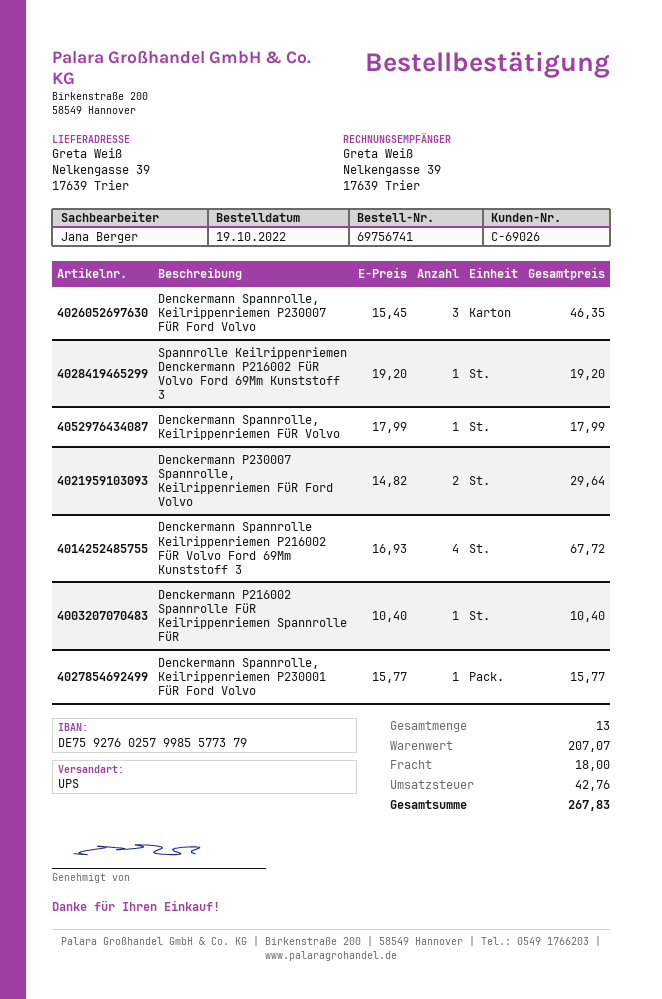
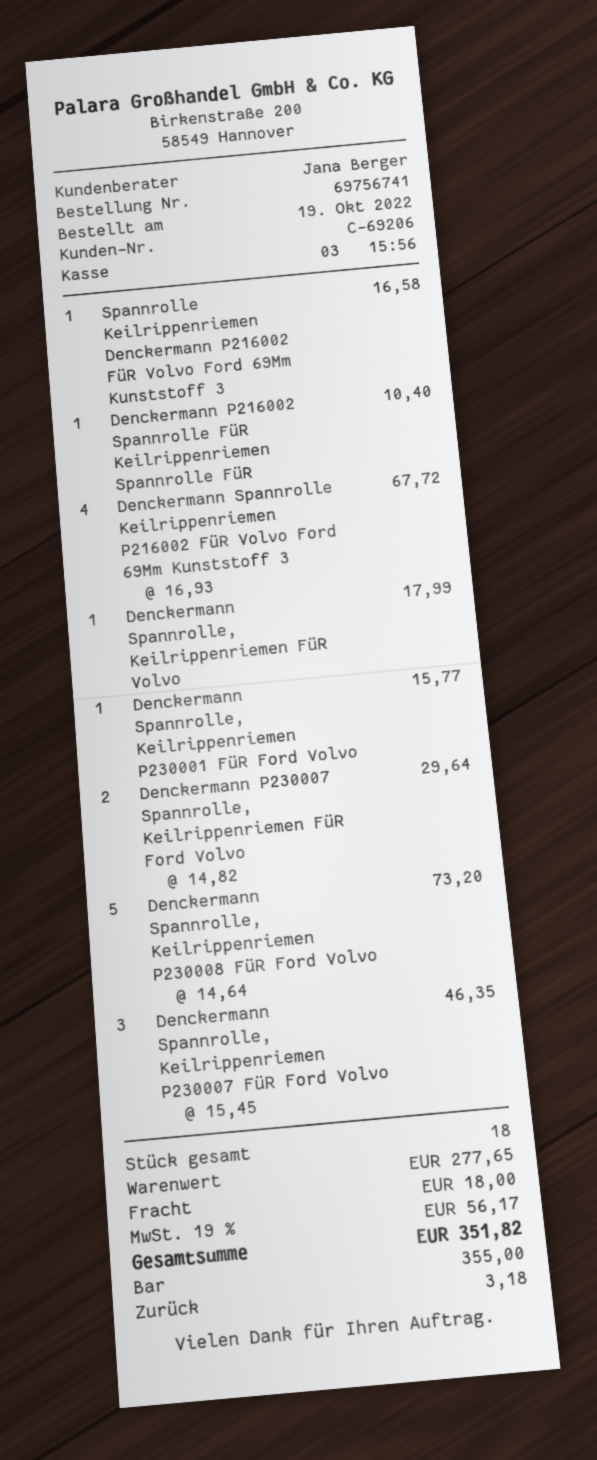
customer number: C-69026 -> C-69206
Spannrolle Keilrippenriemen Denckermann P216002 FüR Volvo Ford 69Mm Kunststoff 3: 1 x 19.20 = 19.20 -> 1 x 16.58 = 16.58
Denckermann Spannrolle, Keilrippenriemen P230008 FüR Ford Volvo: none -> 5 x 14.64 = 73.20
total quantity: 13 -> 18
subtotal: 207.07 -> 277.65
tax: 42.76 -> 56.17
total: 267.83 -> 351.82

